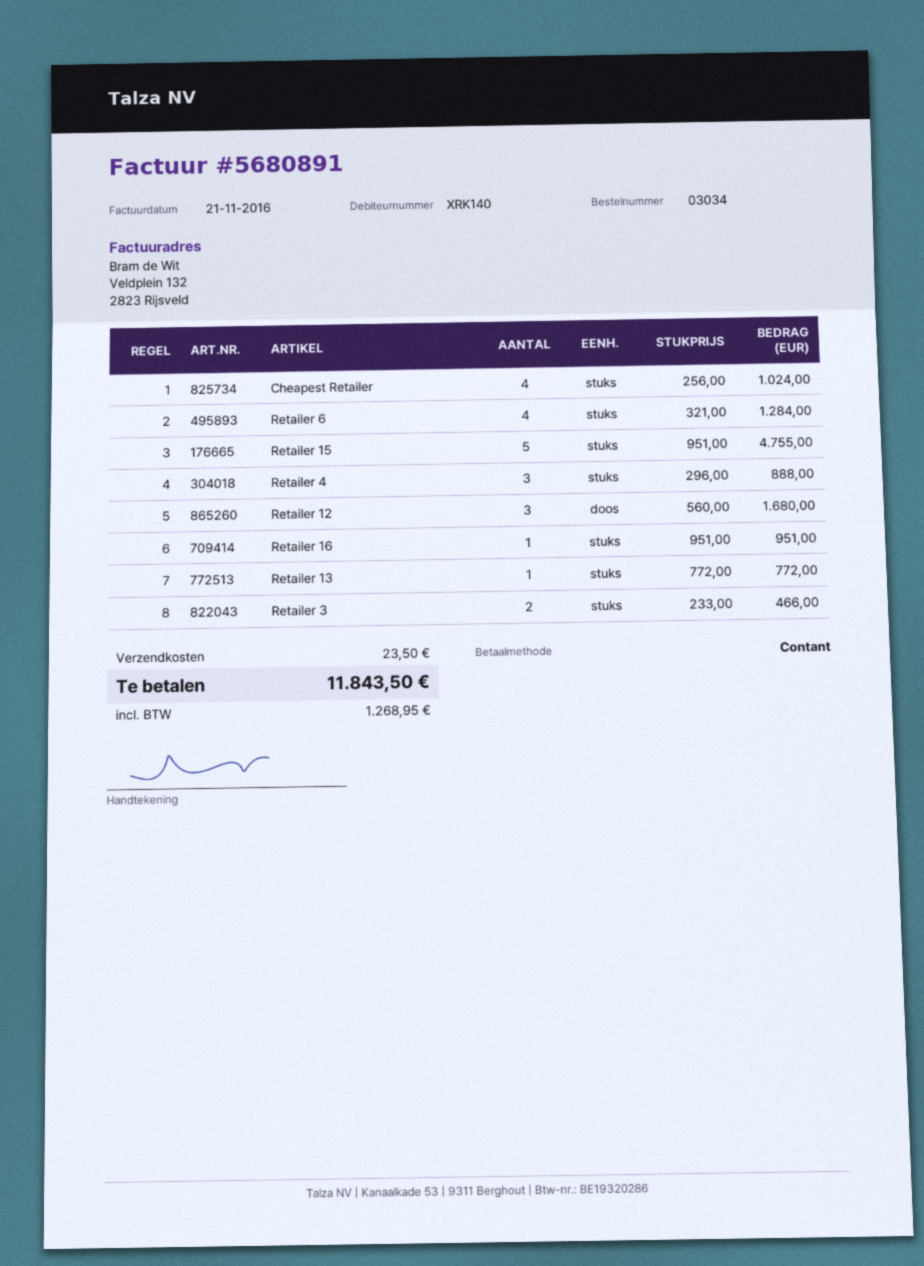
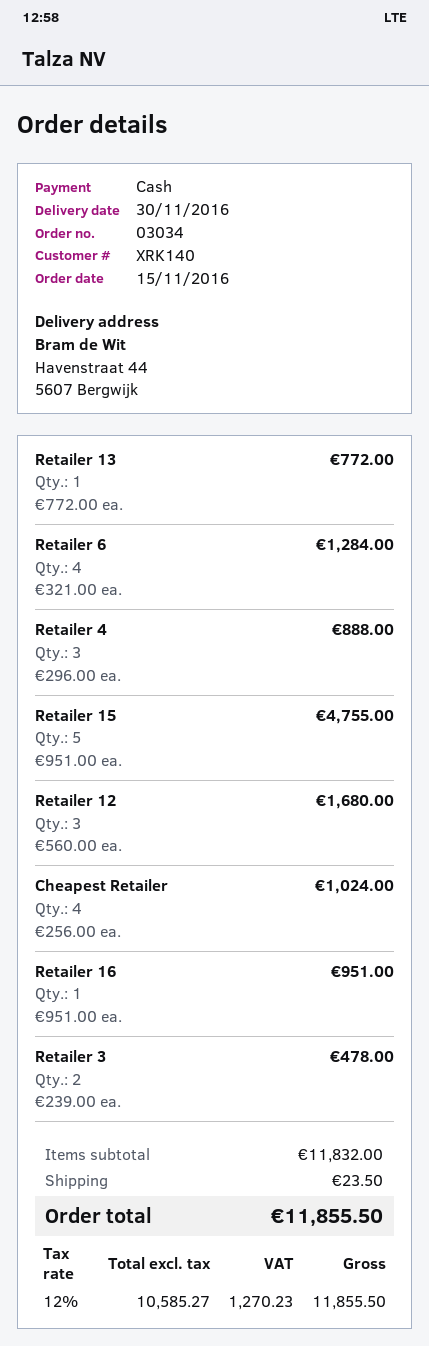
Retailer 3: 2 x 233.00 = 466.00 -> 2 x 239.00 = 478.00
tax: 1268.95 -> 1270.23
total: 11843.50 -> 11855.50

